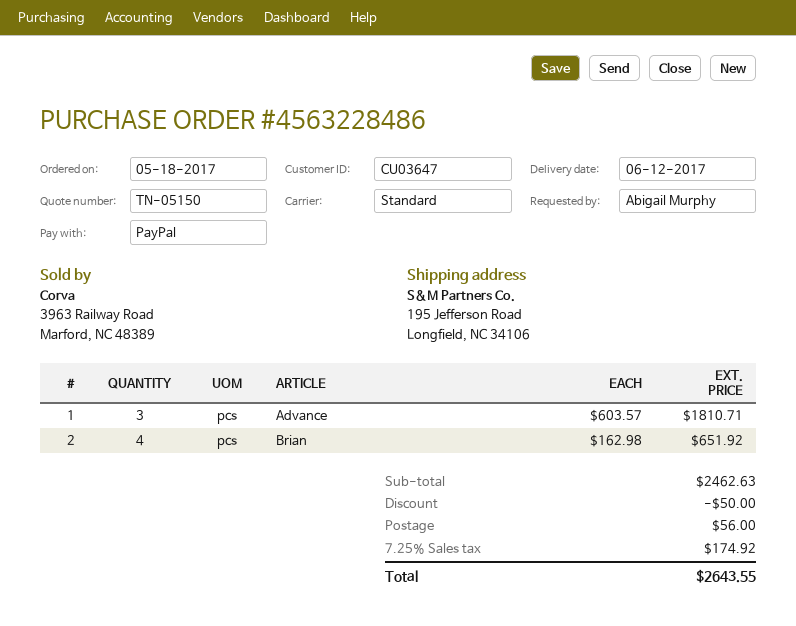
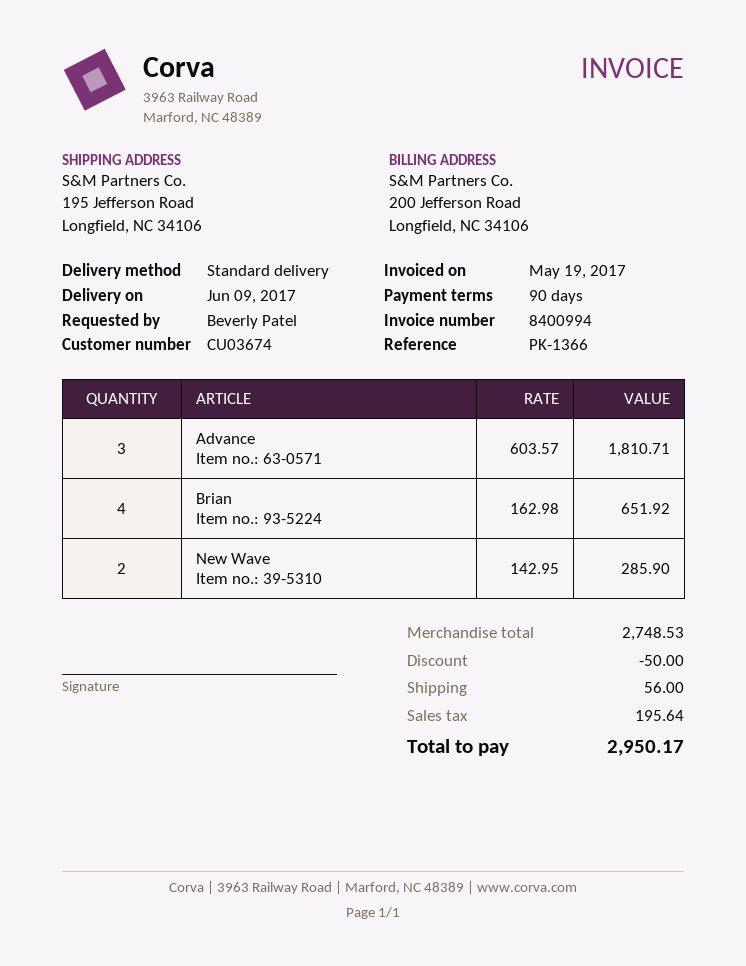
delivery date: 2017-06-12 -> 2017-06-09
customer number: CU03647 -> CU03674
ordered by: Abigail Murphy -> Beverly Patel
New Wave: none -> 2 x 142.95 = 285.90
subtotal: 2462.63 -> 2748.53
tax: 174.92 -> 195.64
total: 2643.55 -> 2950.17

